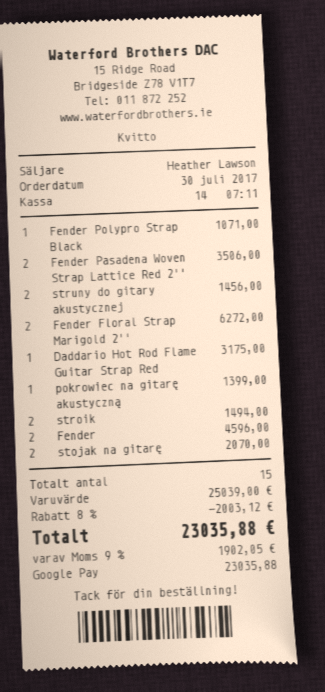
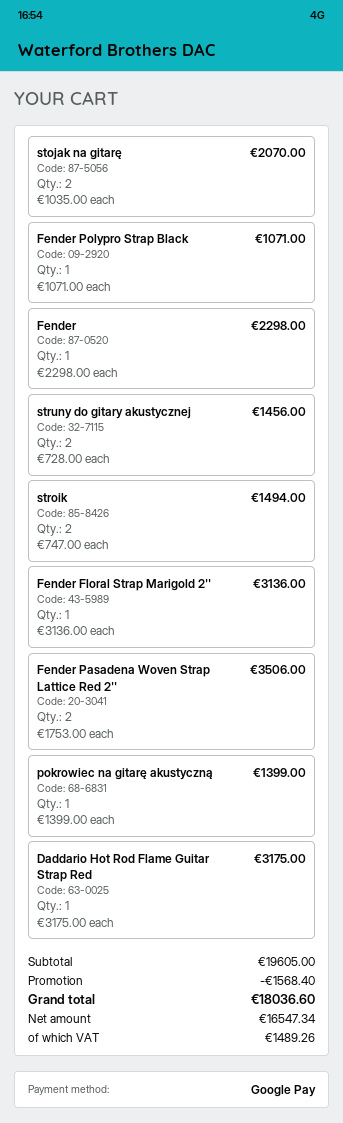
Fender Floral Strap Marigold 2'': 2 for 6272.00 -> 1 for 3136.00
Fender: 2 for 4596.00 -> 1 for 2298.00
subtotal: 25039.00 -> 19605.00
discount: 2003.12 -> 1568.40
tax: 1902.05 -> 1489.26
total: 23035.88 -> 18036.60

